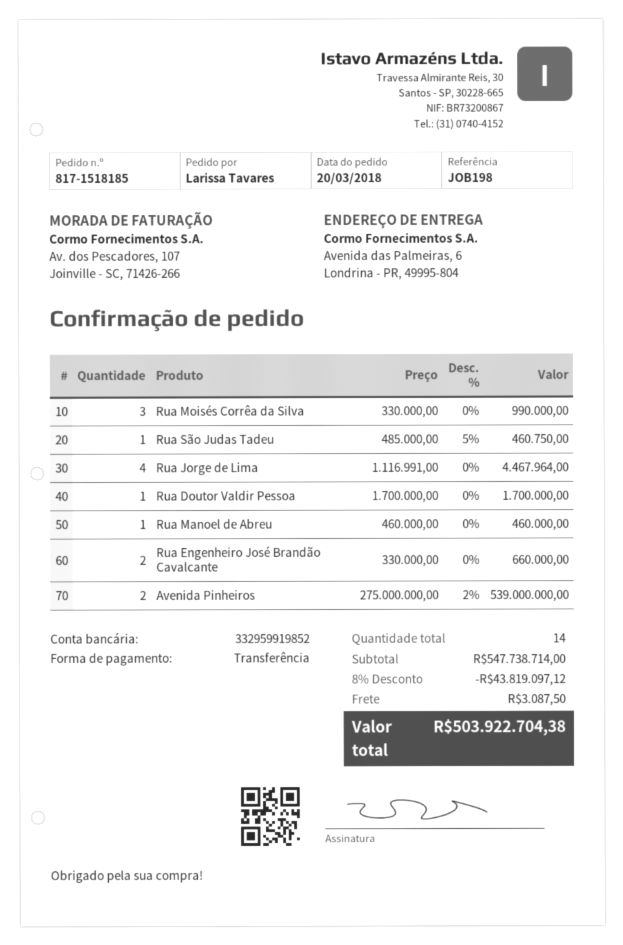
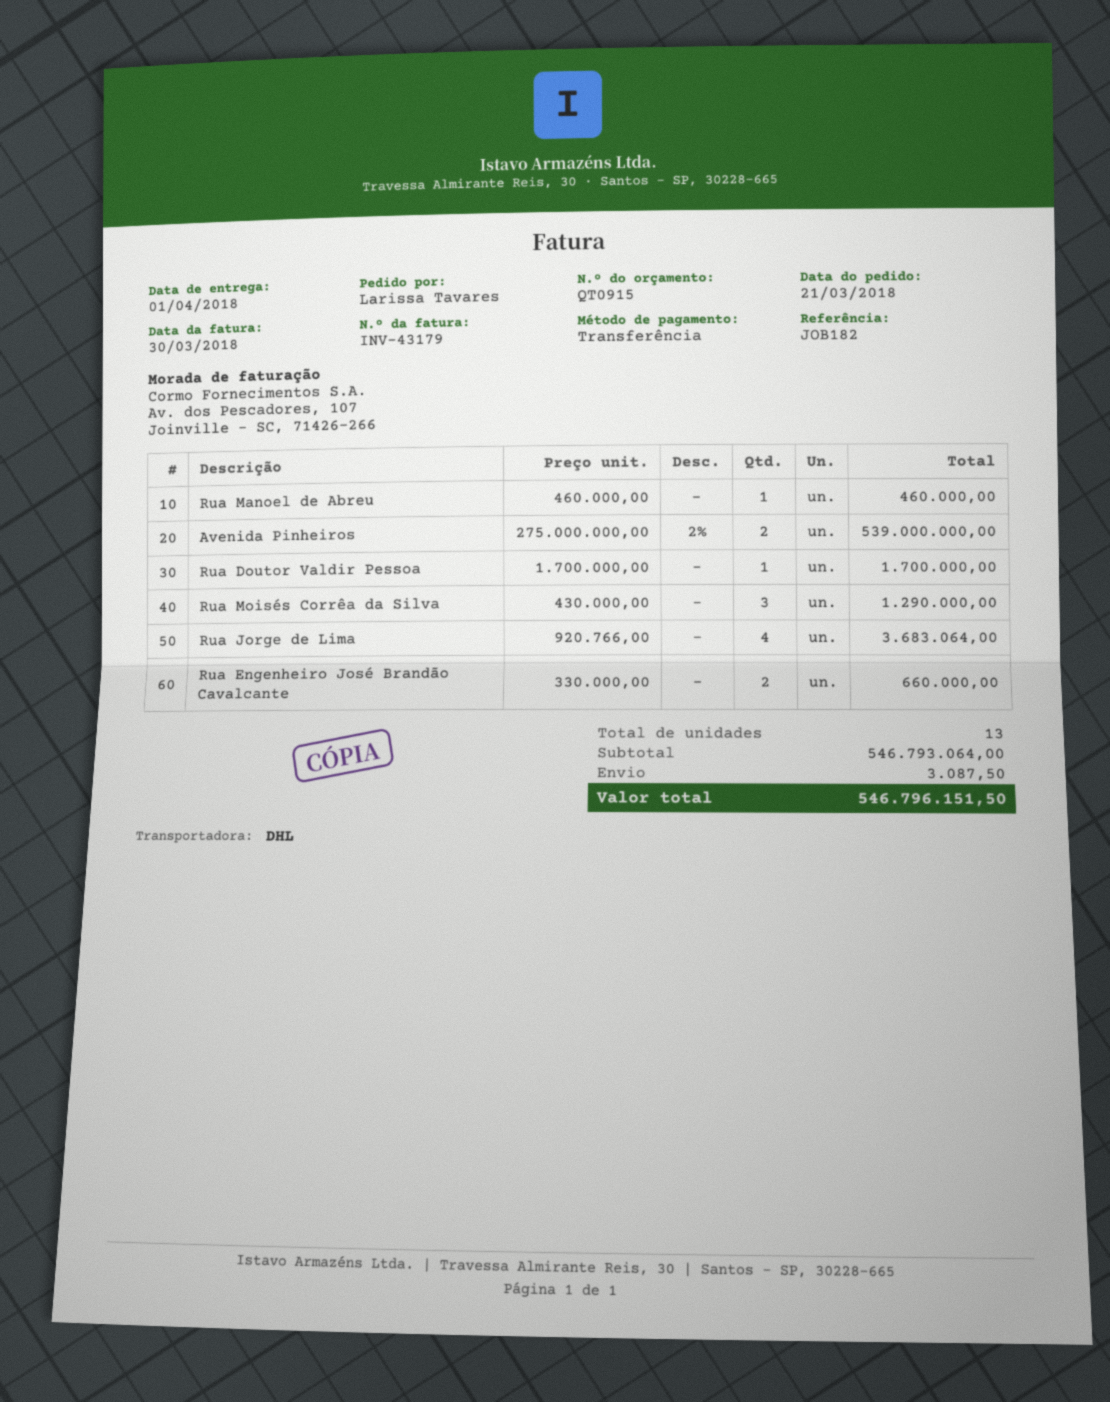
order date: 2018-03-20 -> 2018-03-21
reference: JOB198 -> JOB182
Rua Moisés Corrêa da Silva: 3 x 330000.00 = 990000.00 -> 3 x 430000.00 = 1290000.00
Rua São Judas Tadeu: 1 x 485000.00 - 5% = 460750.00 -> none
Rua Jorge de Lima: 4 x 1116991.00 = 4467964.00 -> 4 x 920766.00 = 3683064.00
total quantity: 14 -> 13
subtotal: 547738714.00 -> 546793064.00
discount: 8% = 43819097.12 -> none
total: 503922704.38 -> 546796151.50

